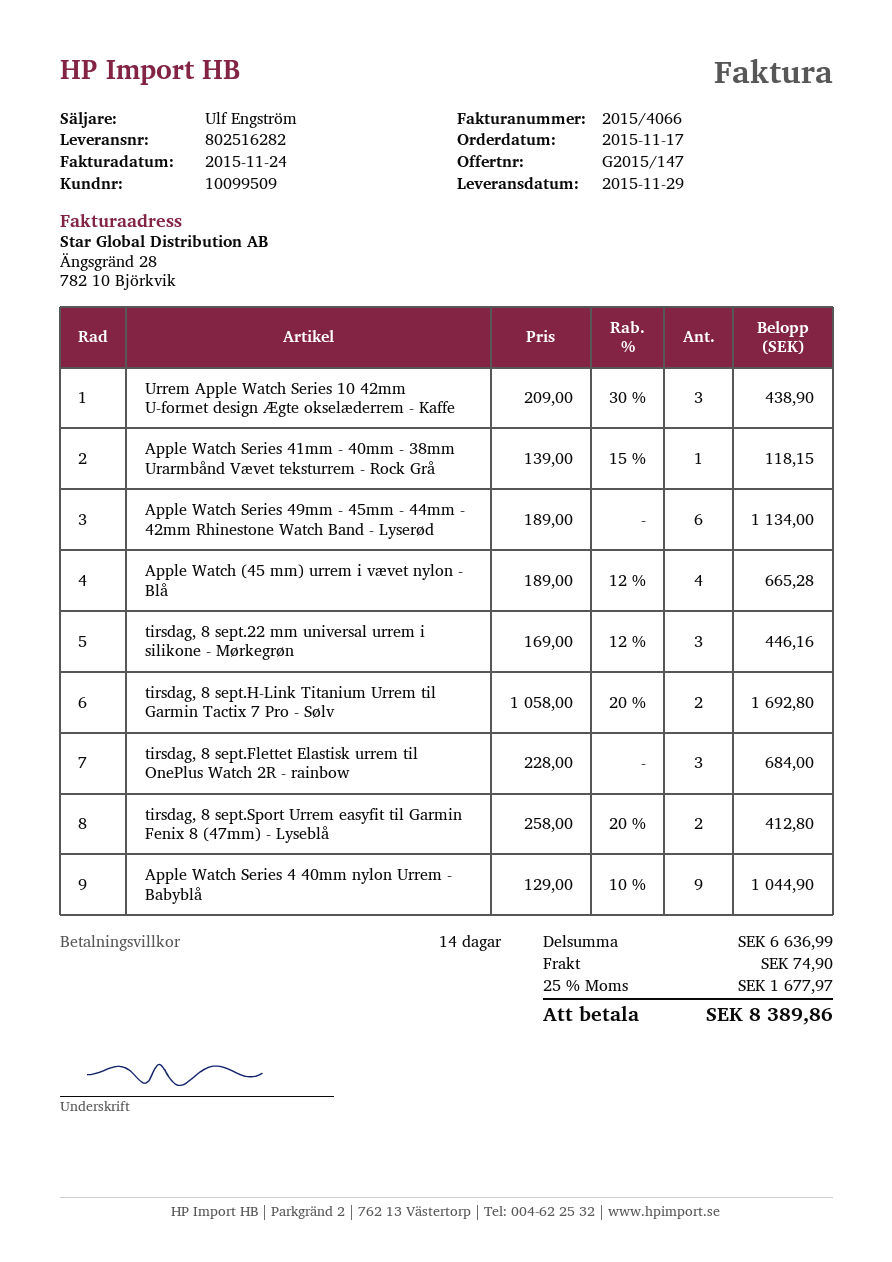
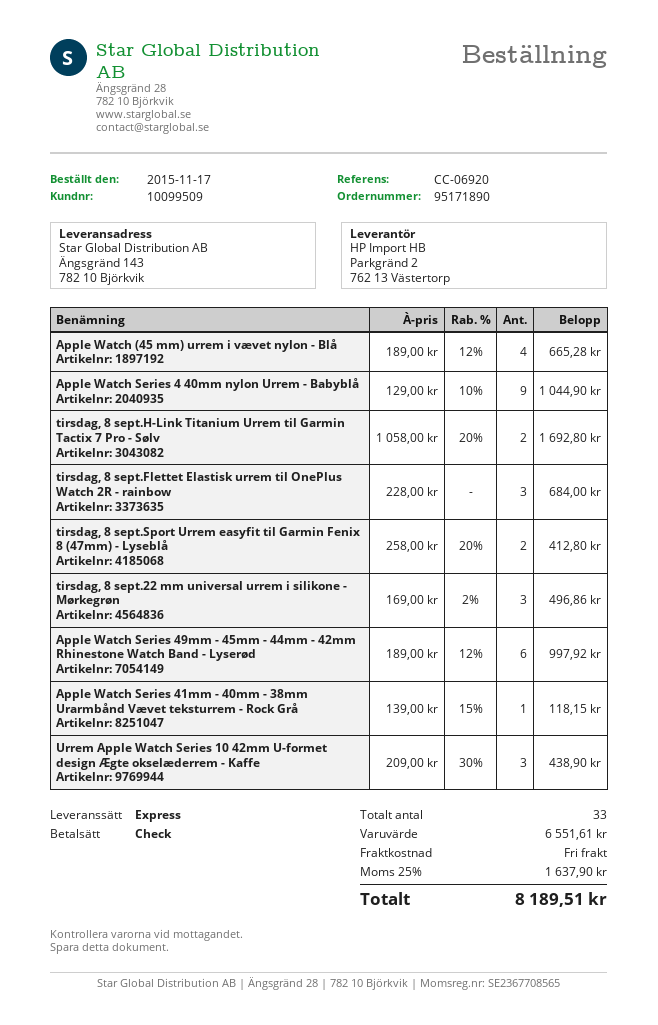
Apple Watch Series 49mm - 45mm - 44mm - 42mm Rhinestone Watch Band - Lyserød: 6 x 189.00 = 1134.00 -> 6 x 189.00 - 12% = 997.92
tirsdag, 8 sept.22 mm universal urrem i silikone - Mørkegrøn: 3 x 169.00 - 12% = 446.16 -> 3 x 169.00 - 2% = 496.86
subtotal: 6636.99 -> 6551.61
shipping: 74.90 -> 0.00
tax: 25% = 1677.97 -> 25% = 1637.90
total: 8389.86 -> 8189.51

